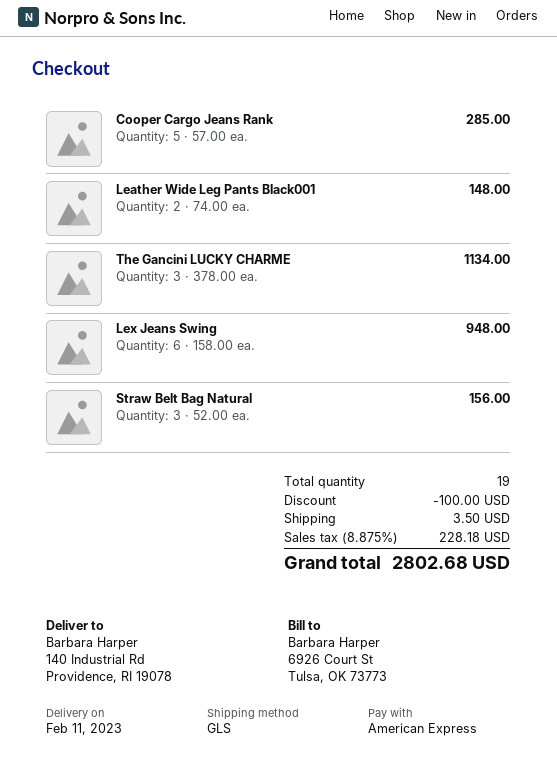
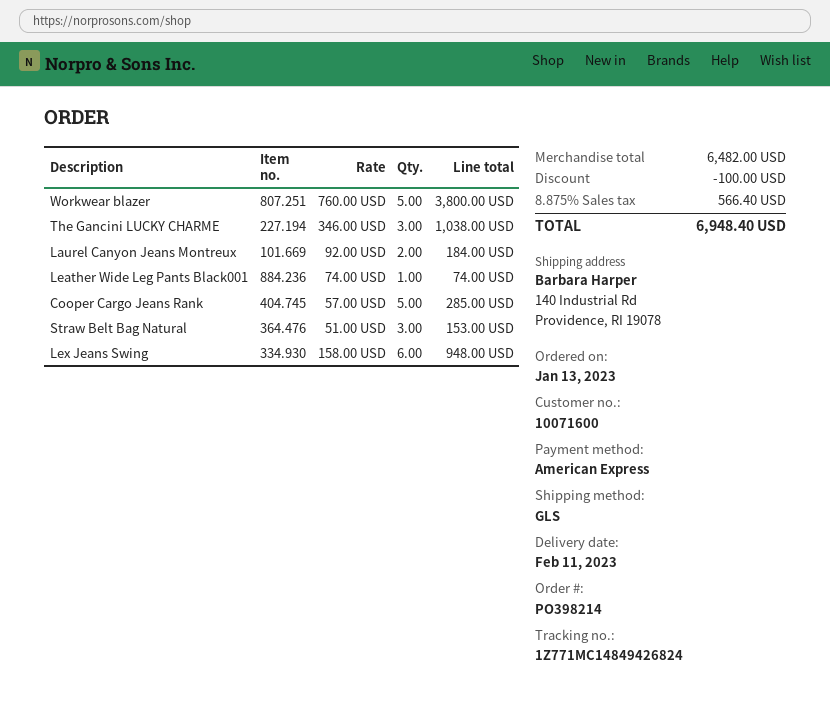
Leather Wide Leg Pants Black001: 2 x 74.00 = 148.00 -> 1 x 74.00 = 74.00
The Gancini LUCKY CHARME: 3 x 378.00 = 1134.00 -> 3 x 346.00 = 1038.00
Straw Belt Bag Natural: 3 x 52.00 = 156.00 -> 3 x 51.00 = 153.00
Workwear blazer: none -> 5 x 760.00 = 3800.00
Laurel Canyon Jeans Montreux: none -> 2 x 92.00 = 184.00
shipping: 3.50 -> none
tax: 8.875% = 228.18 -> 8.875% = 566.40
total: 2802.68 -> 6948.40

